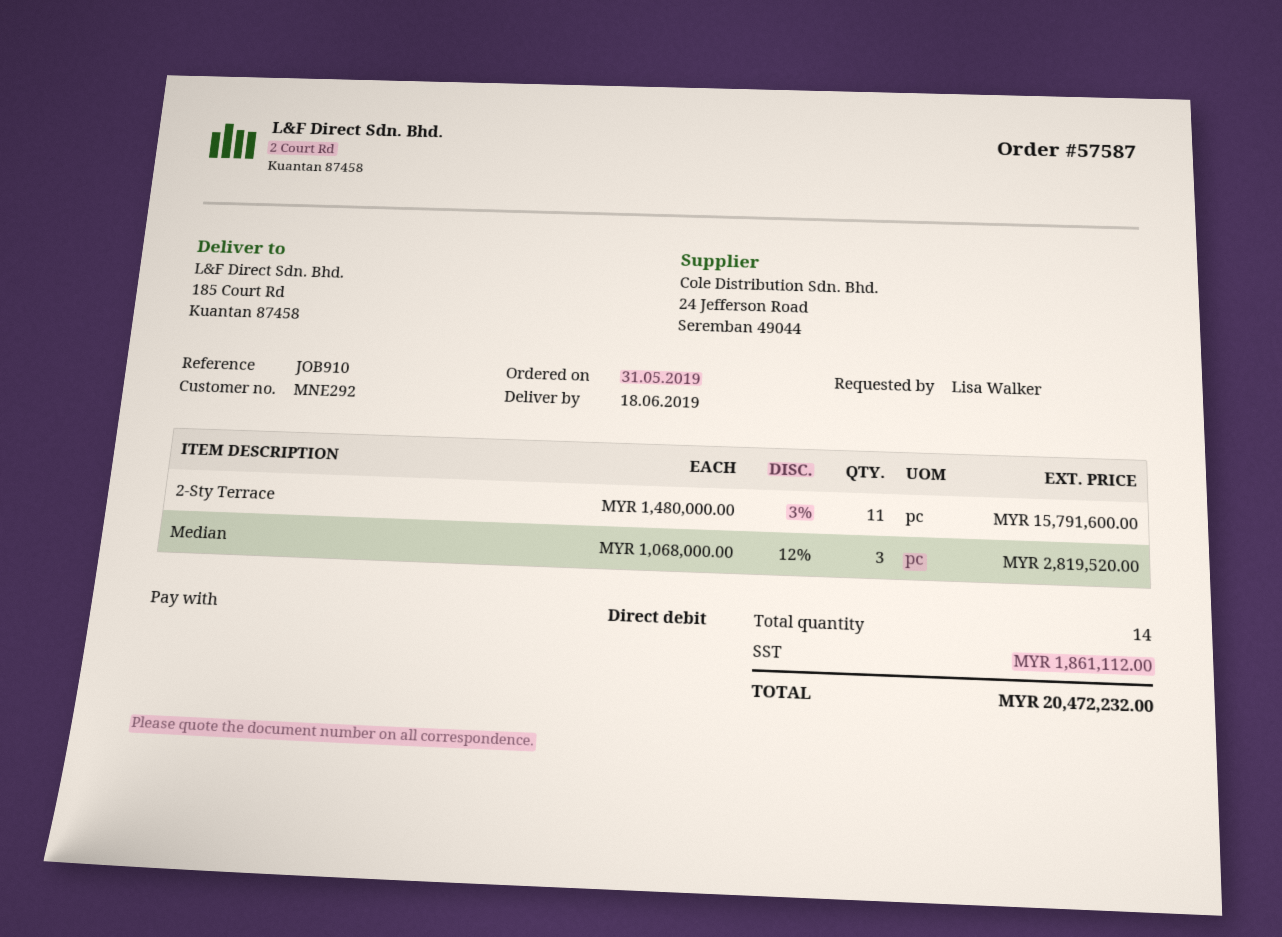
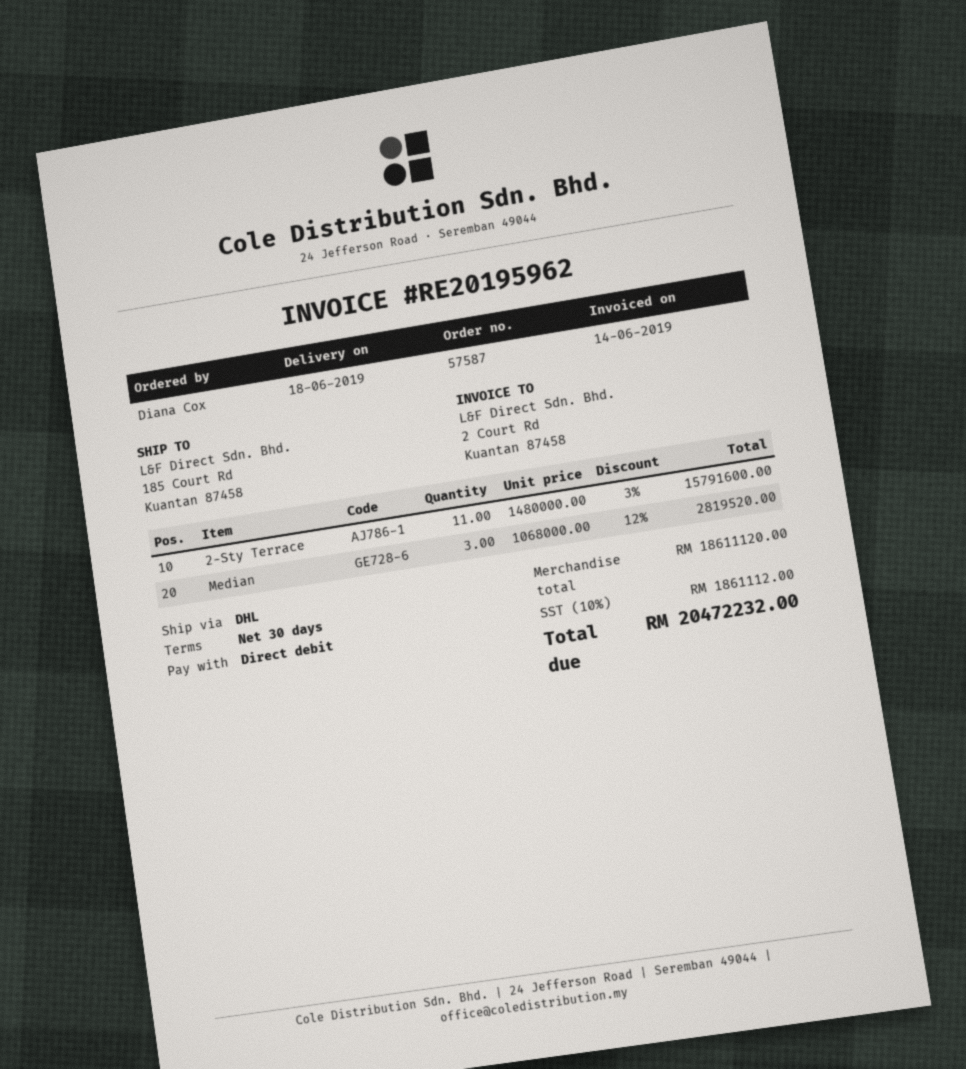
ordered by: Lisa Walker -> Diana Cox

